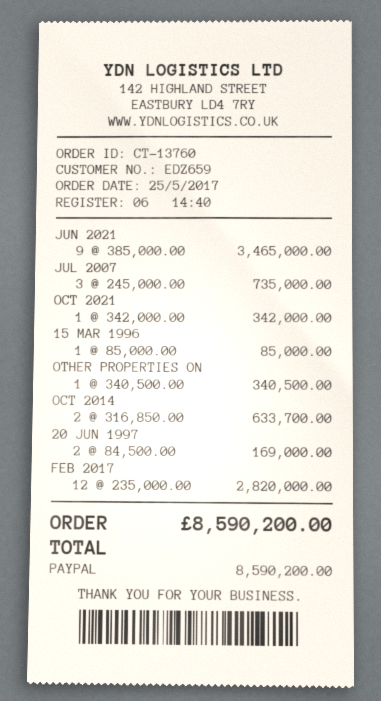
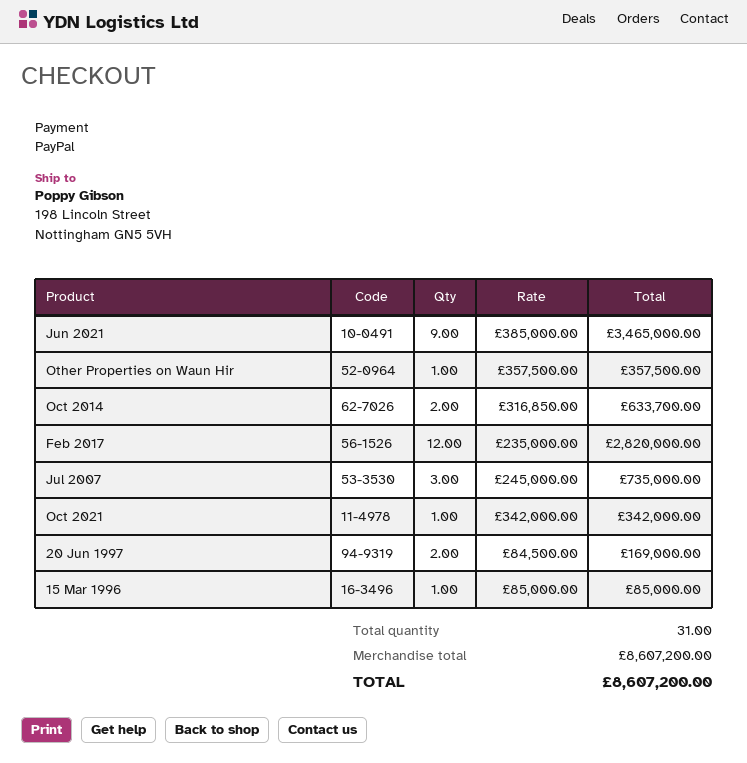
OTHER PROPERTIES ON: 1 x 340500.00 = 340500.00 -> 1 x 357500.00 = 357500.00
total: 8590200.00 -> 8607200.00

